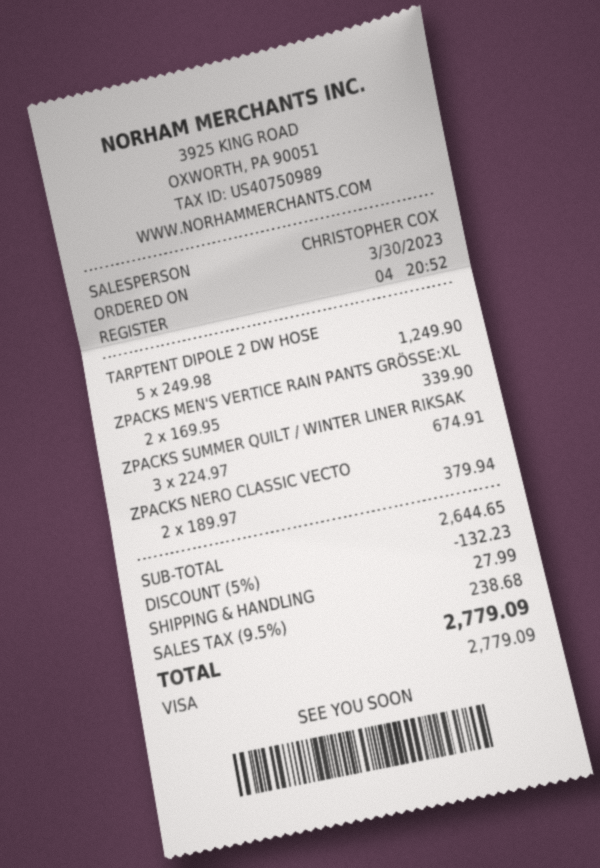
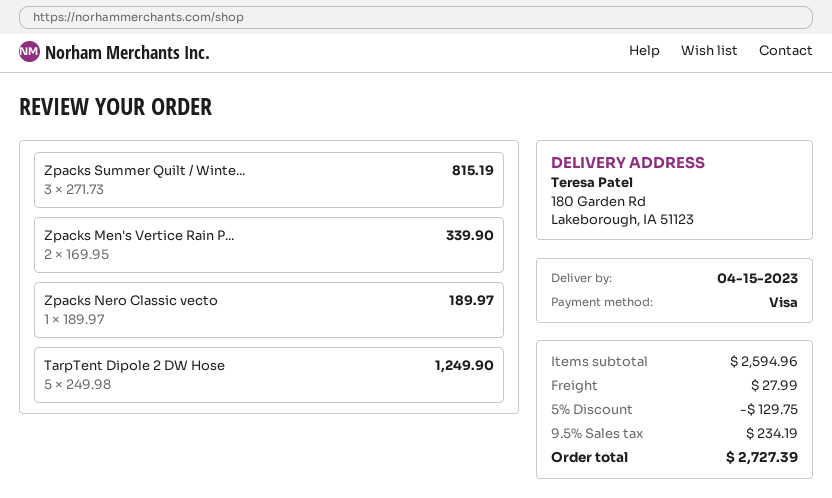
ZPACKS SUMMER QUILT / WINTER LINER RIKSAK: 3 x 224.97 = 674.91 -> 3 x 271.73 = 815.19
ZPACKS NERO CLASSIC VECTO: 2 x 189.97 = 379.94 -> 1 x 189.97 = 189.97
subtotal: 2644.65 -> 2594.96
discount: 5% = 132.23 -> 5% = 129.75
tax: 9.5% = 238.68 -> 9.5% = 234.19
total: 2779.09 -> 2727.39

